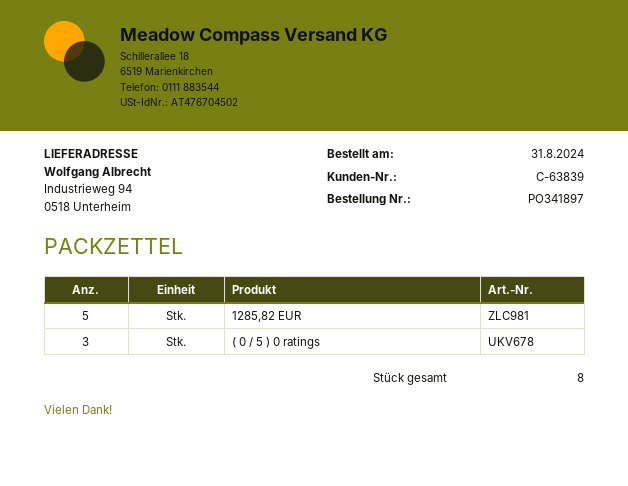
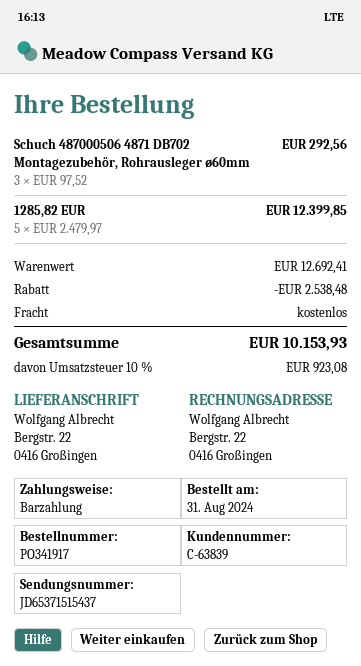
order number: PO341897 -> PO341917
ship to: Industrieweg 94, 0518 Unterheim -> Bergstr. 22, 0416 Großingen
( 0 / 5 ) 0 ratings: 3 -> none
Schuch 487000506 4871 DB702 Montagezubehör, Rohrausleger ø60mm: none -> 3

